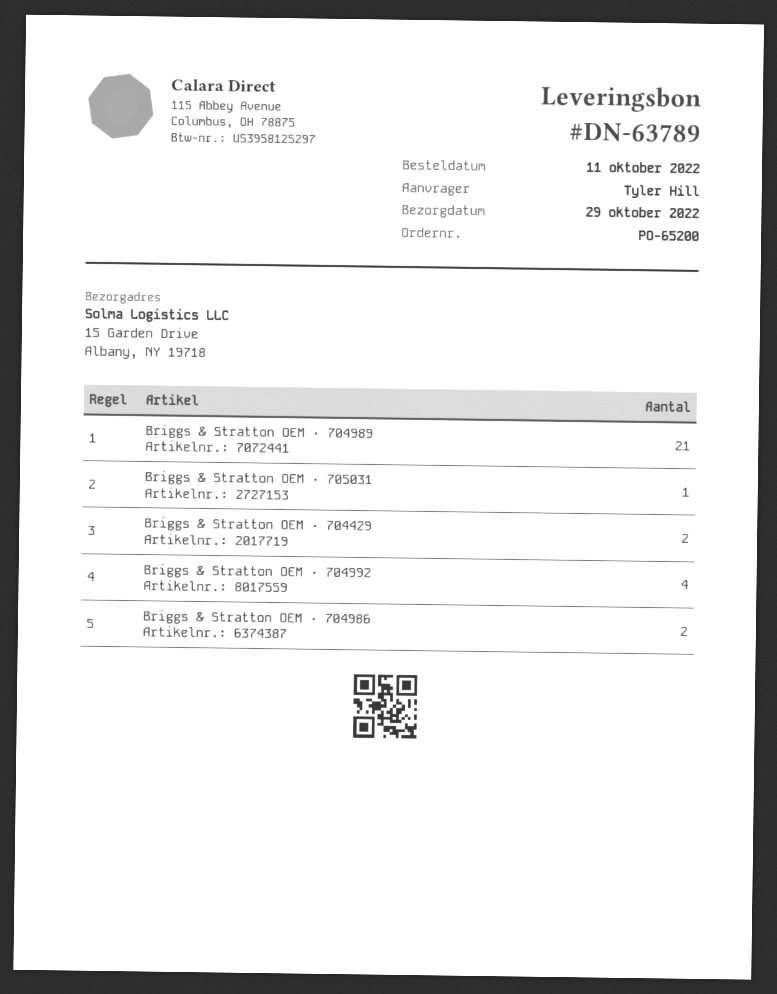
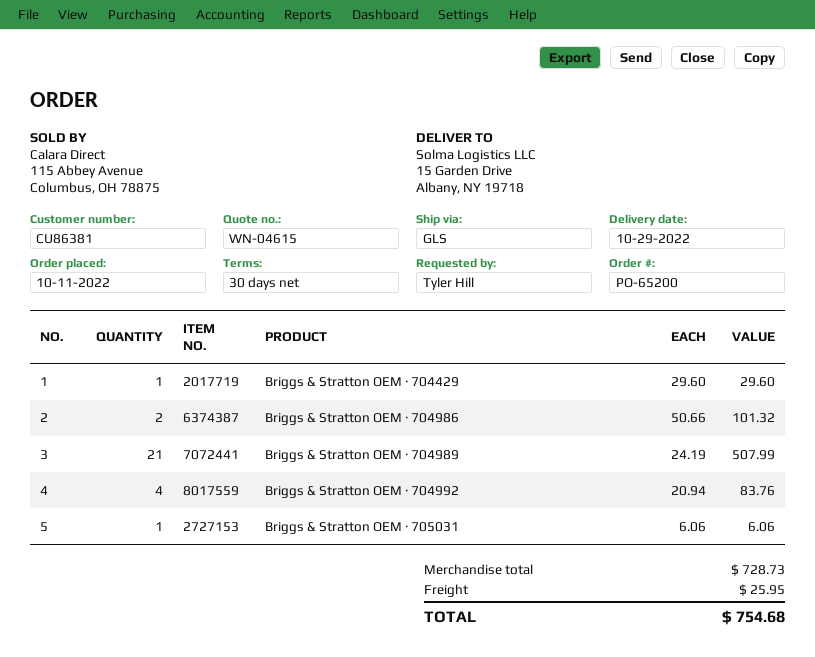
Briggs & Stratton OEM · 704429: 2 -> 1

